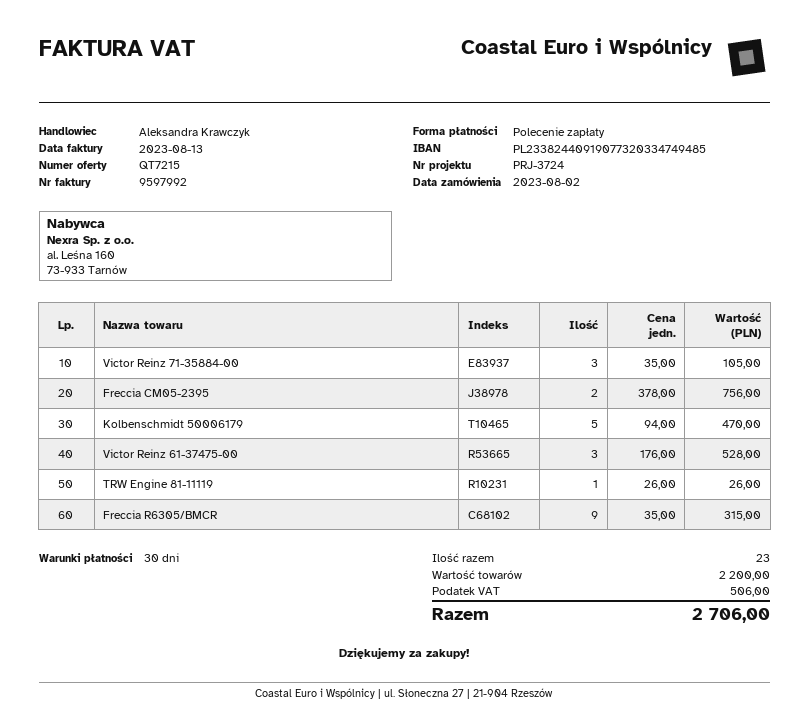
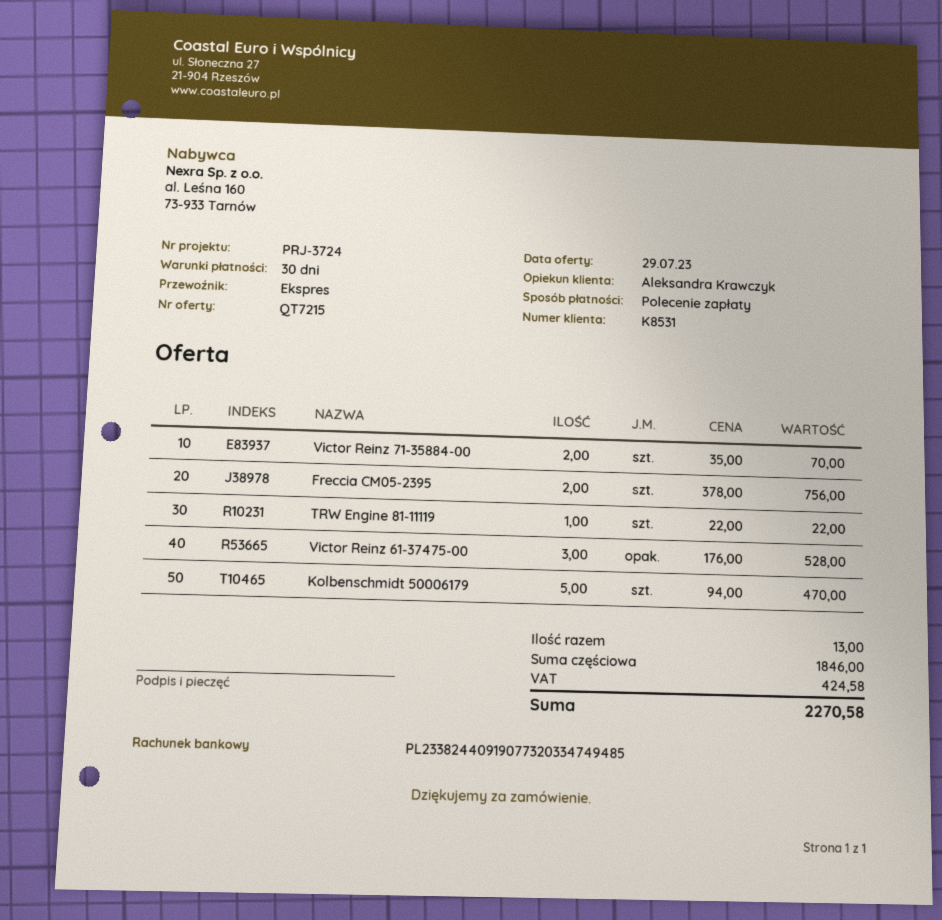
Victor Reinz 71-35884-00: 3 x 35.00 = 105.00 -> 2 x 35.00 = 70.00
TRW Engine 81-11119: 1 x 26.00 = 26.00 -> 1 x 22.00 = 22.00
Freccia R6305/BMCR: 9 x 35.00 = 315.00 -> none
total quantity: 23 -> 13
subtotal: 2200.00 -> 1846.00
tax: 506.00 -> 424.58
total: 2706.00 -> 2270.58

